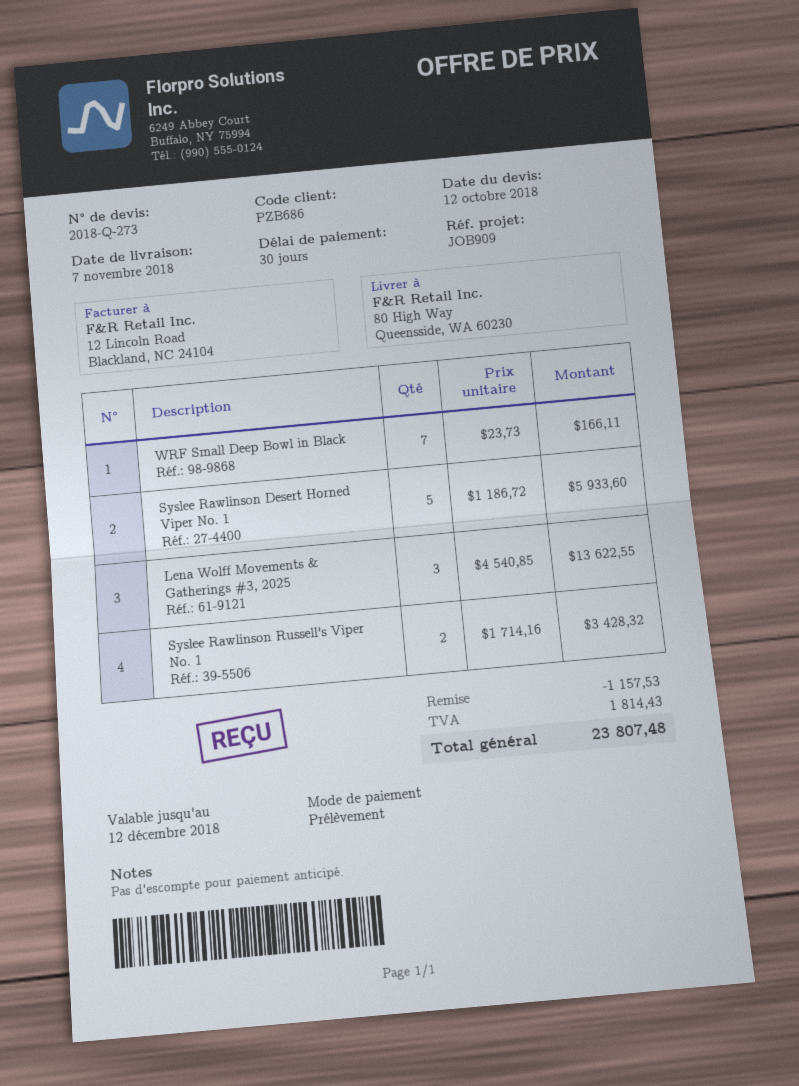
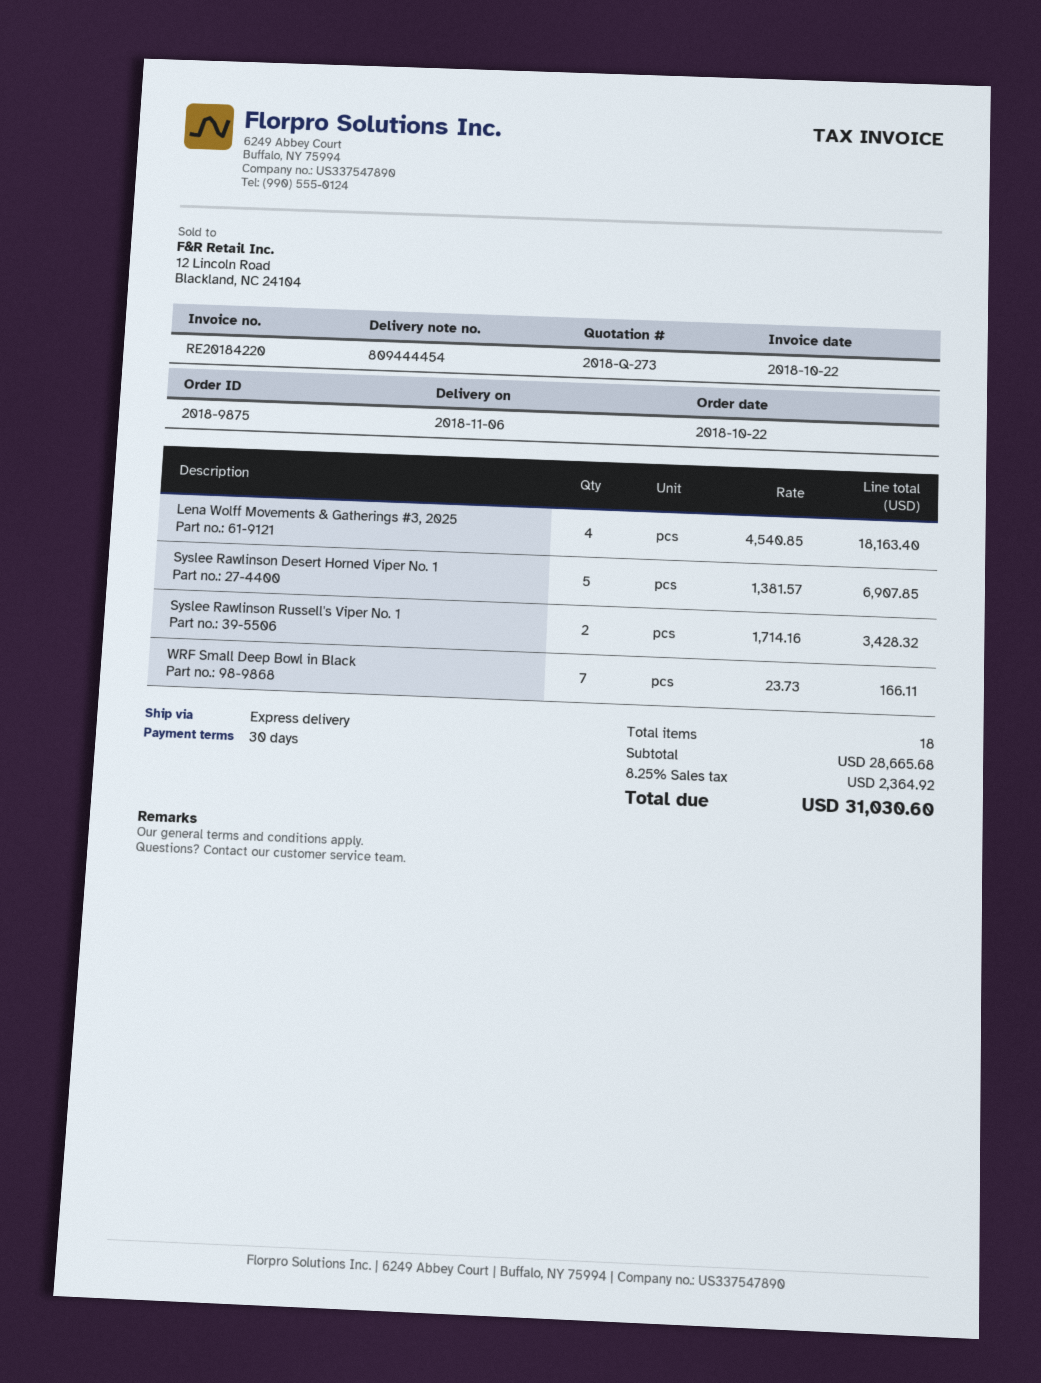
delivery date: 2018-11-07 -> 2018-11-06
Syslee Rawlinson Desert Horned Viper No. 1: 5 x 1186.72 = 5933.60 -> 5 x 1381.57 = 6907.85
Lena Wolff Movements & Gatherings #3, 2025: 3 x 4540.85 = 13622.55 -> 4 x 4540.85 = 18163.40
discount: 1157.53 -> none
tax: 1814.43 -> 2364.92
total: 23807.48 -> 31030.60

